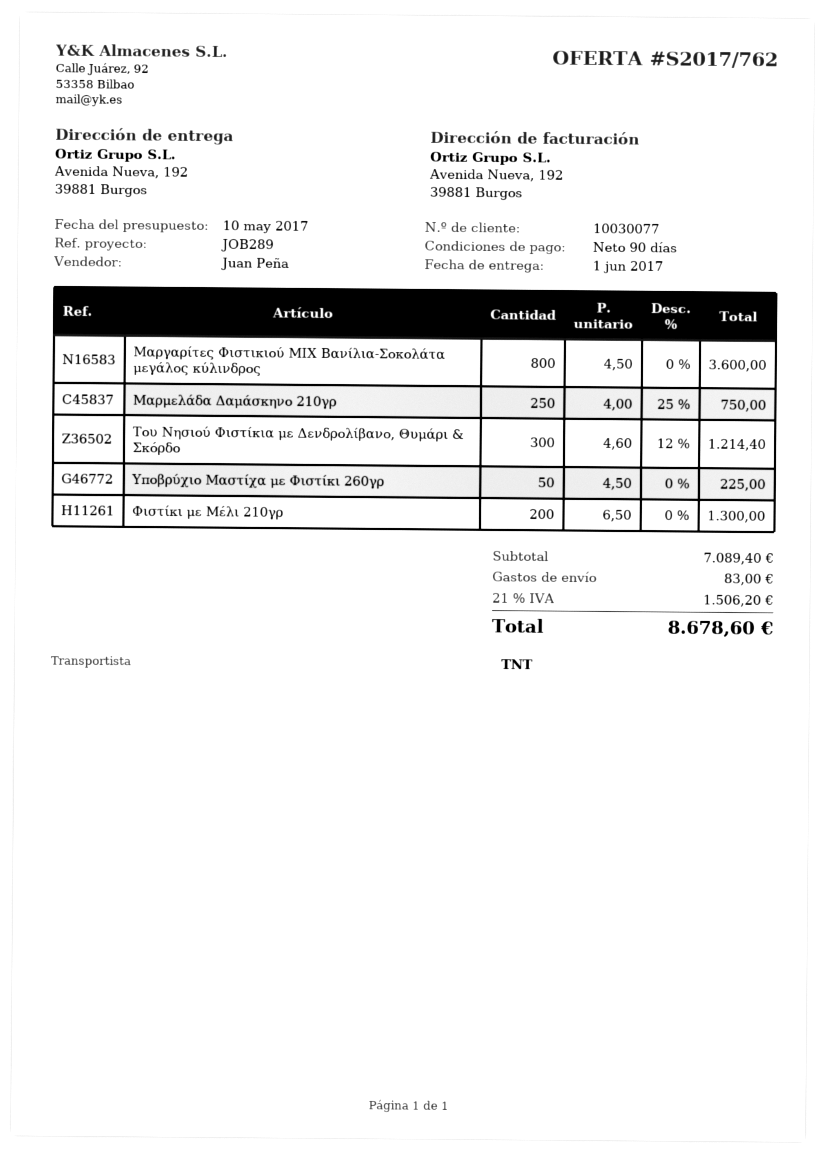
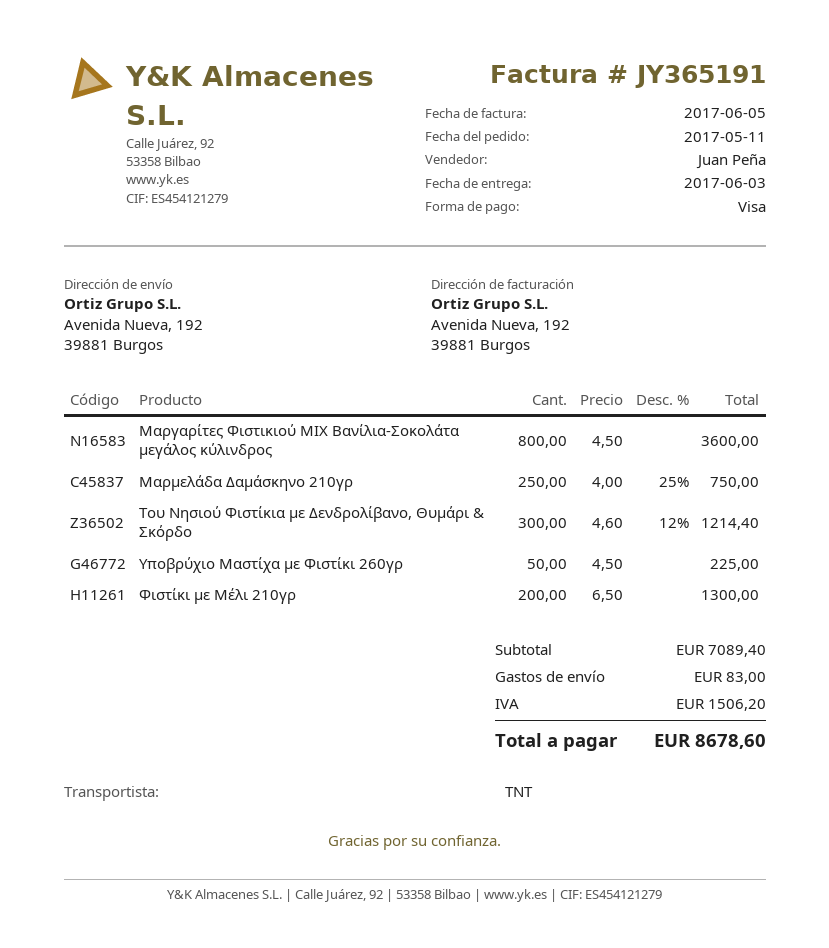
delivery date: 2017-06-01 -> 2017-06-03

